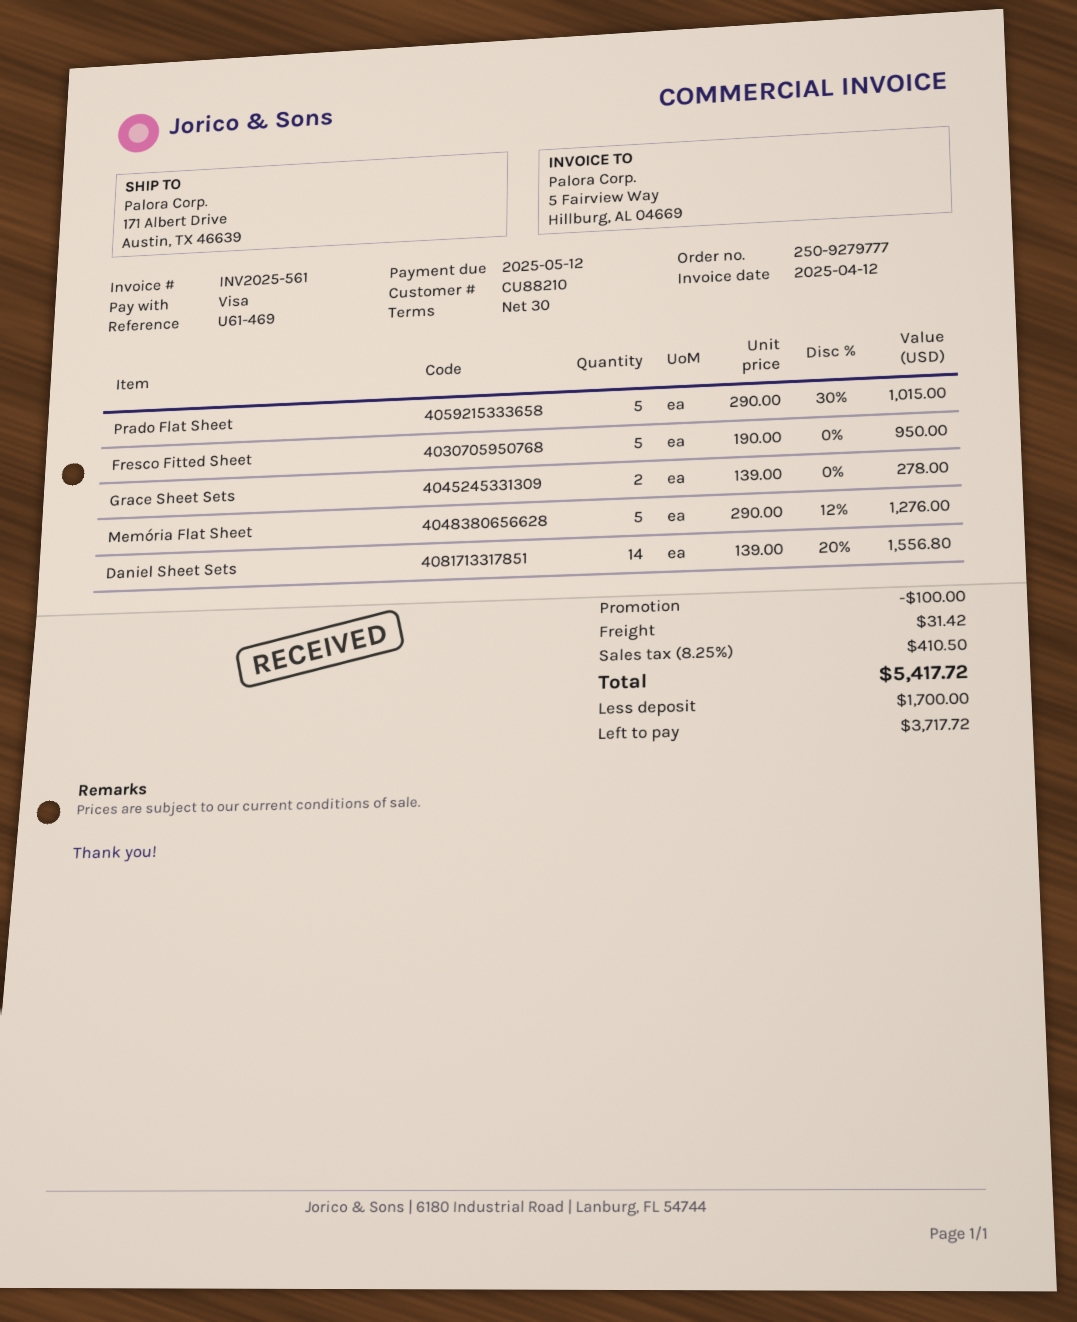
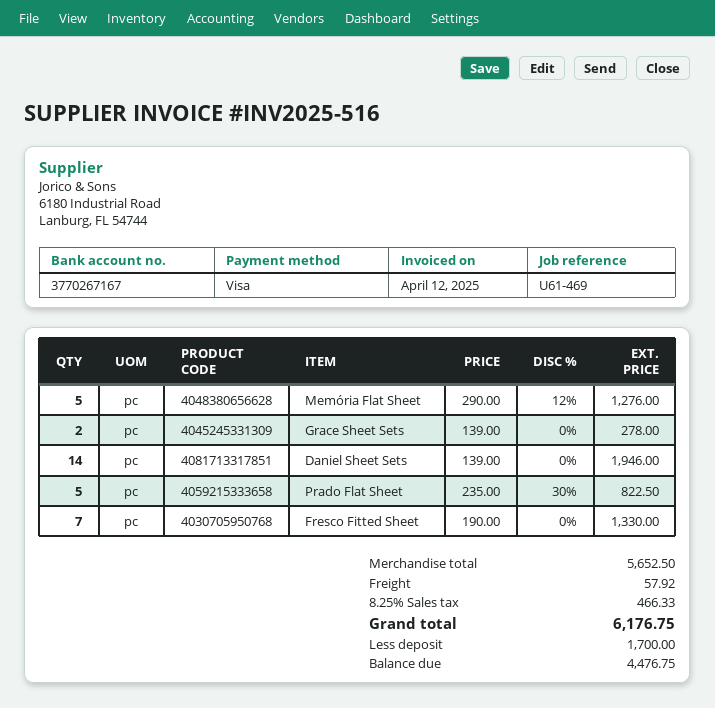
invoice number: INV2025-561 -> INV2025-516
Prado Flat Sheet: 5 x 290.00 - 30% = 1015.00 -> 5 x 235.00 - 30% = 822.50
Fresco Fitted Sheet: 5 x 190.00 = 950.00 -> 7 x 190.00 = 1330.00
Daniel Sheet Sets: 14 x 139.00 - 20% = 1556.80 -> 14 x 139.00 = 1946.00
discount: 100.00 -> none
shipping: 31.42 -> 57.92
tax: 8.25% = 410.50 -> 8.25% = 466.33
total: 5417.72 -> 6176.75
balance: 3717.72 -> 4476.75

